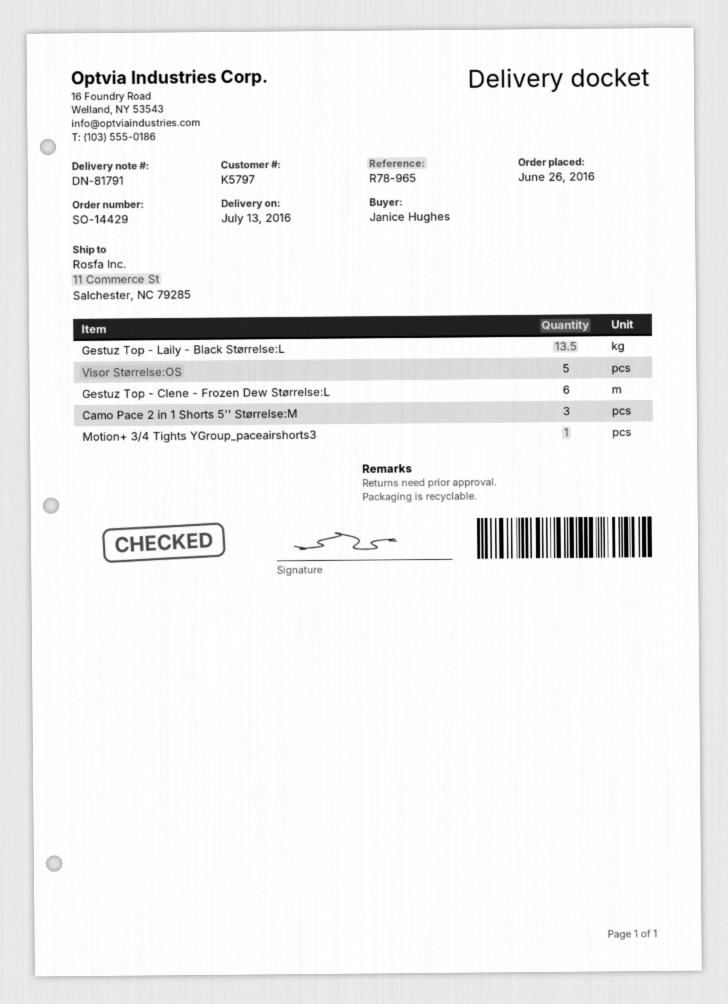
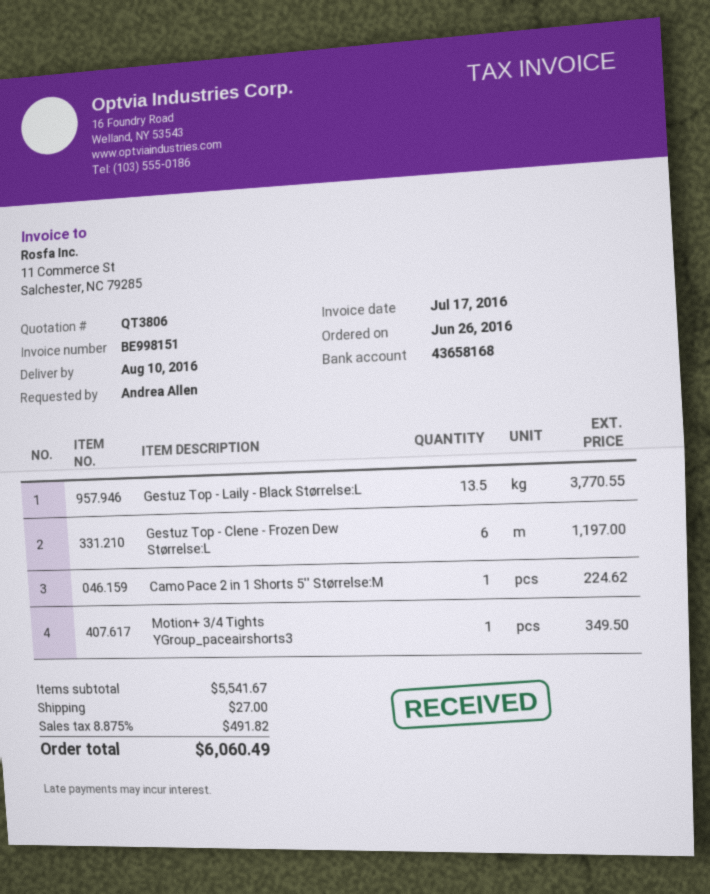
delivery date: 2016-07-13 -> 2016-08-10
ordered by: Janice Hughes -> Andrea Allen
Visor Størrelse:OS: 5 -> none
Camo Pace 2 in 1 Shorts 5'' Størrelse:M: 3 -> 1

